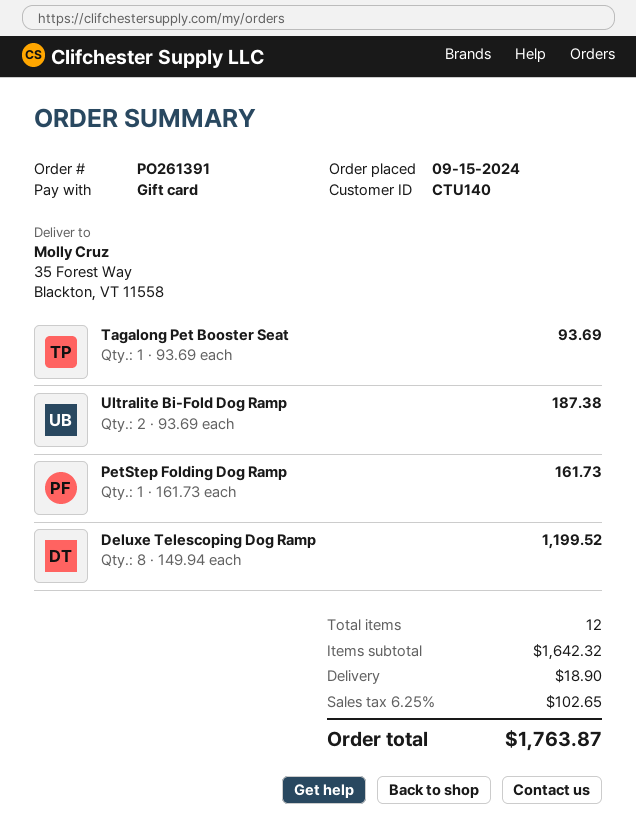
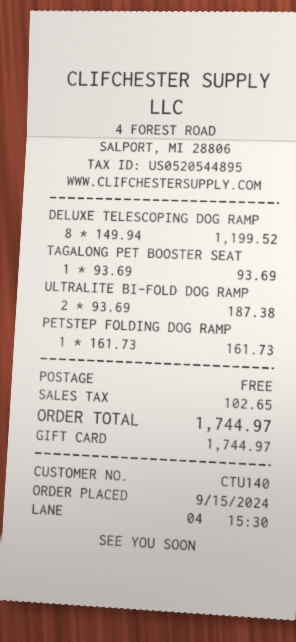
shipping: 18.90 -> 0.00
total: 1763.87 -> 1744.97

